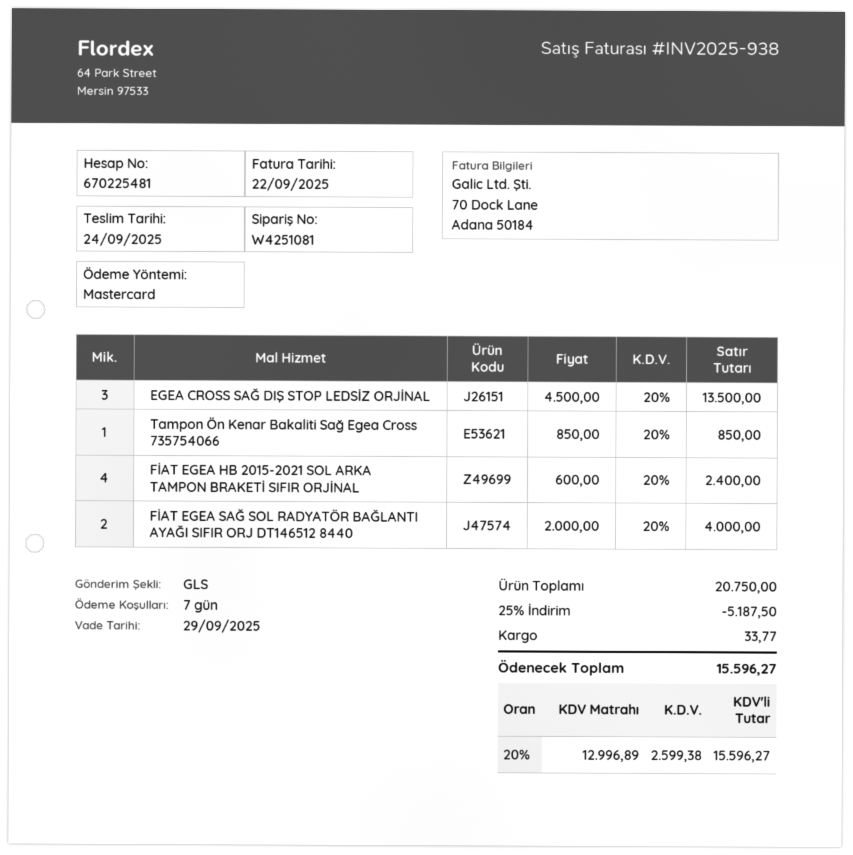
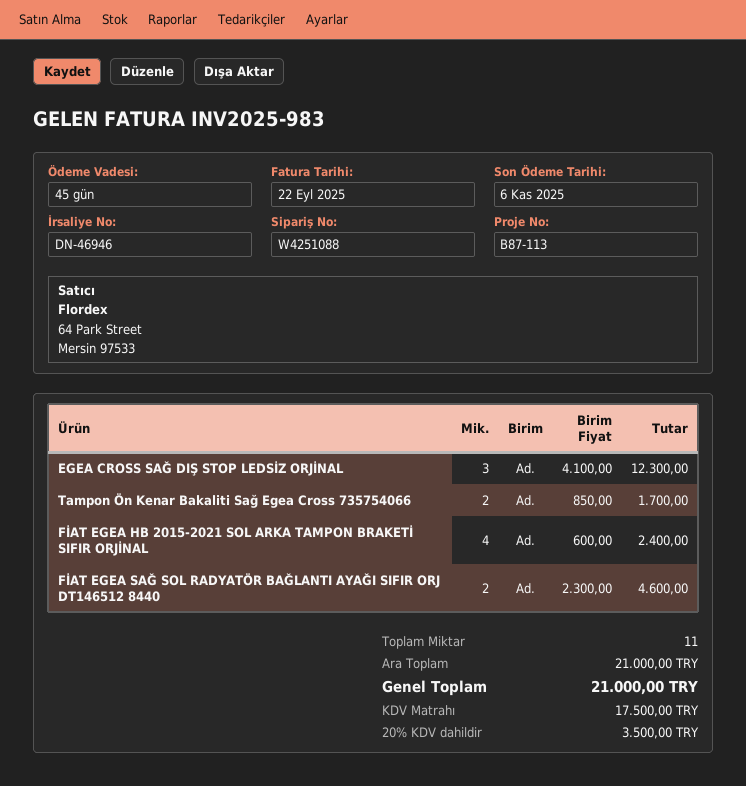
order number: W4251081 -> W4251088
invoice number: INV2025-938 -> INV2025-983
payment terms: 7 days -> 45 days
due date: 2025-09-29 -> 2025-11-06
EGEA CROSS SAĞ DIŞ STOP LEDSİZ ORJİNAL: 3 x 4500.00 = 13500.00 -> 3 x 4100.00 = 12300.00
Tampon Ön Kenar Bakaliti Sağ Egea Cross 735754066: 1 x 850.00 = 850.00 -> 2 x 850.00 = 1700.00
FİAT EGEA SAĞ SOL RADYATÖR BAĞLANTI AYAĞI SIFIR ORJ DT146512 8440: 2 x 2000.00 = 4000.00 -> 2 x 2300.00 = 4600.00
subtotal: 20750.00 -> 21000.00
discount: 25% = 5187.50 -> none
shipping: 33.77 -> none
net: 12996.89 -> 17500.00
tax: 20% = 2599.38 -> 20% = 3500.00
total: 15596.27 -> 21000.00

